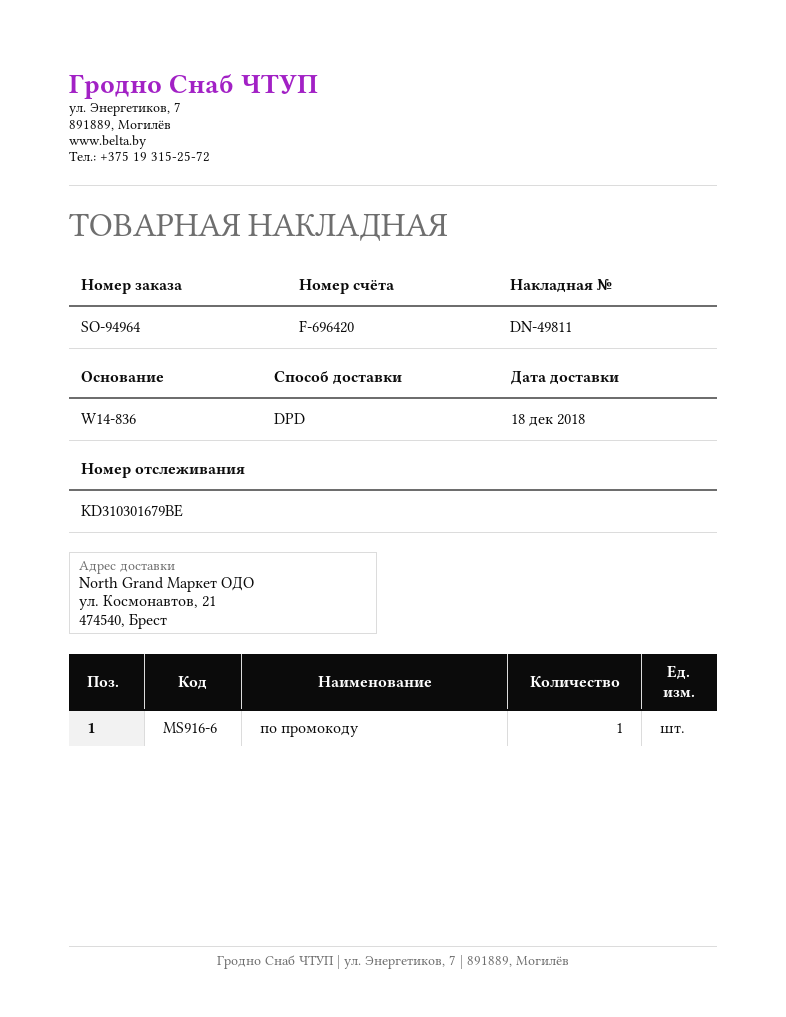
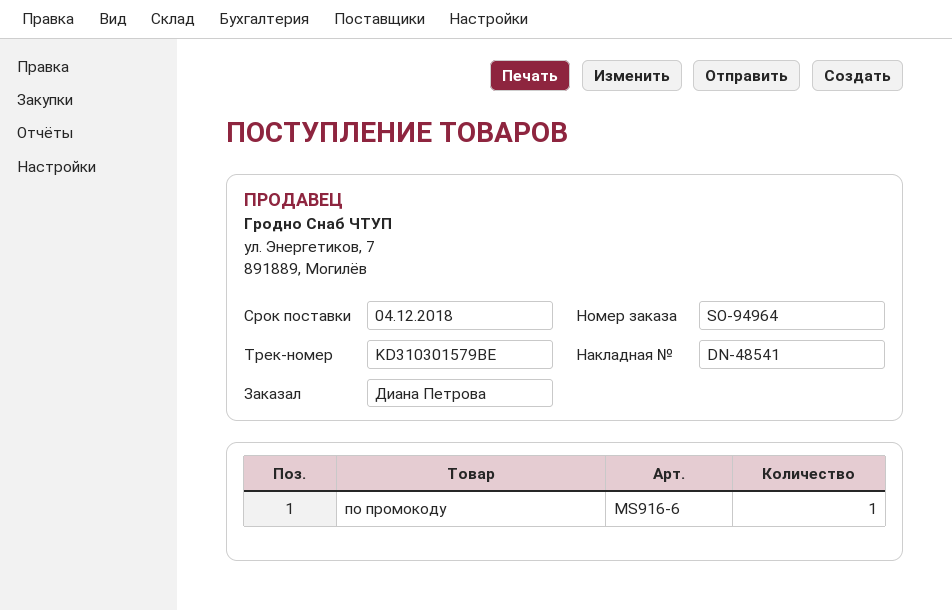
delivery note number: DN-49811 -> DN-48541
delivery date: 2018-12-18 -> 2018-12-04
tracking number: KD310301679BE -> KD310301579BE

